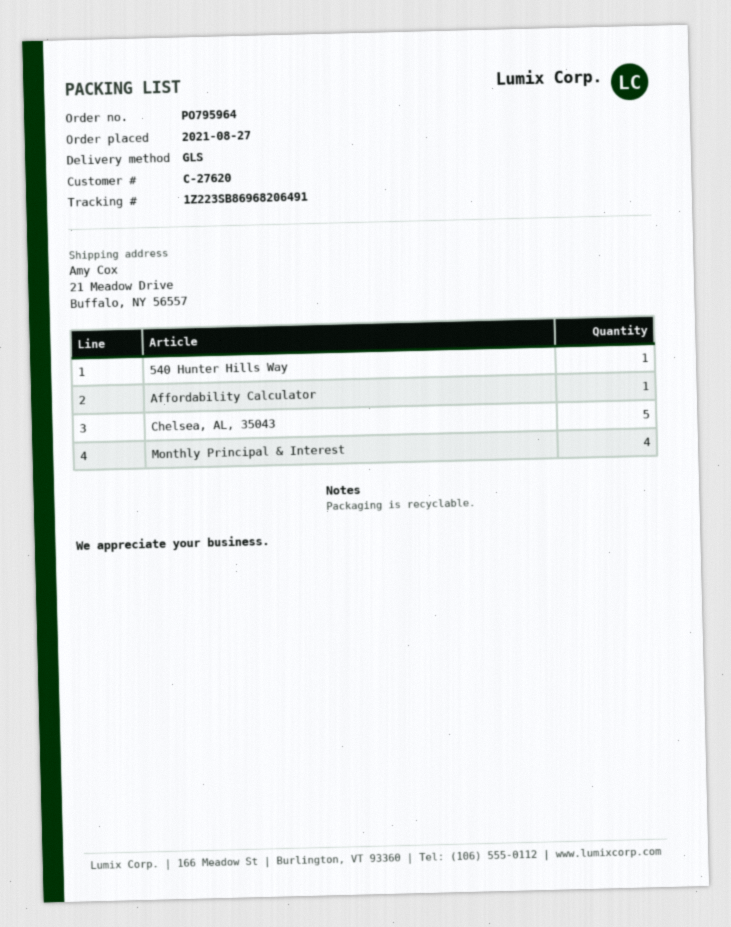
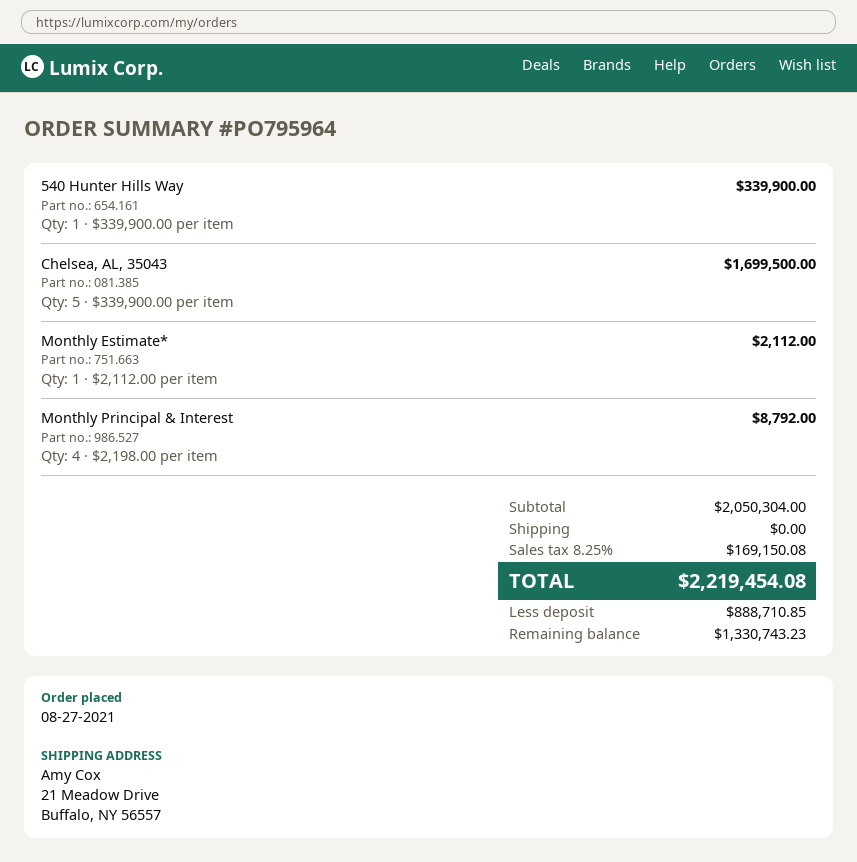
Affordability Calculator: 1 -> none
Monthly Estimate*: none -> 1

